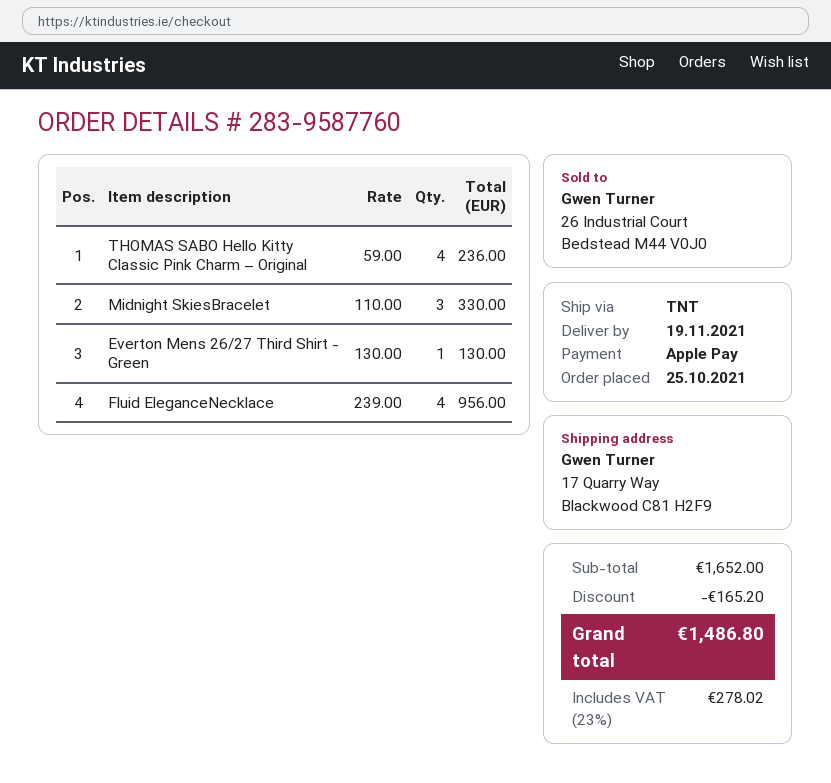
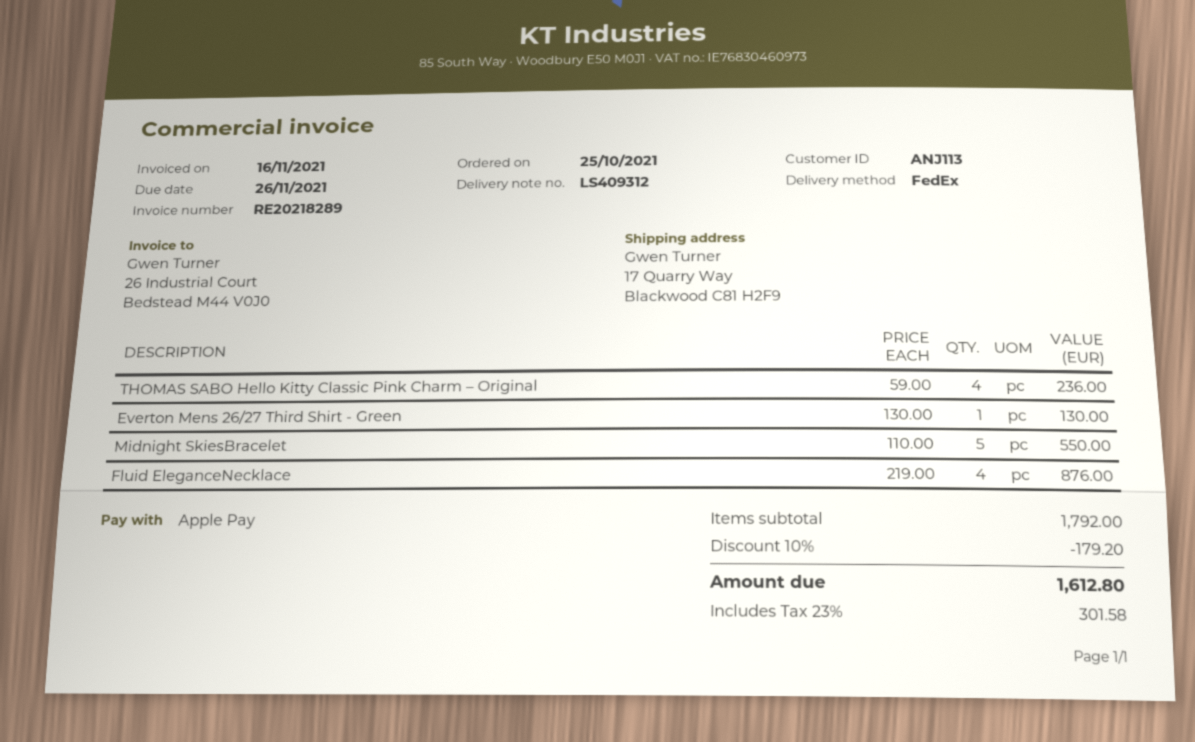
shipping method: TNT -> FedEx
Midnight SkiesBracelet: 3 x 110.00 = 330.00 -> 5 x 110.00 = 550.00
Fluid EleganceNecklace: 4 x 239.00 = 956.00 -> 4 x 219.00 = 876.00
subtotal: 1652.00 -> 1792.00
discount: 165.20 -> 179.20
tax: 23% = 278.02 -> 23% = 301.58
total: 1486.80 -> 1612.80

